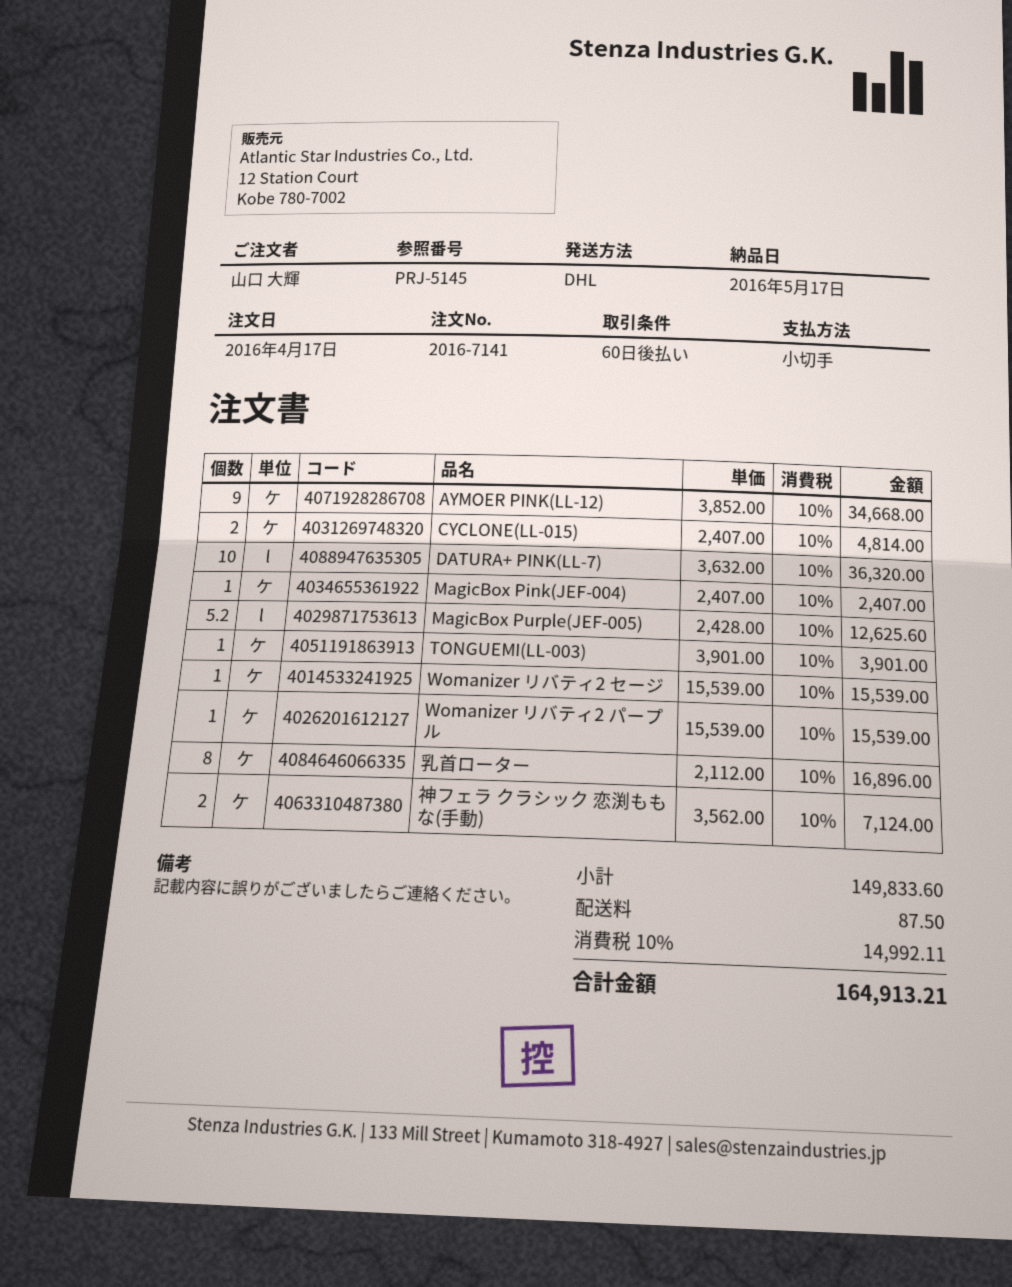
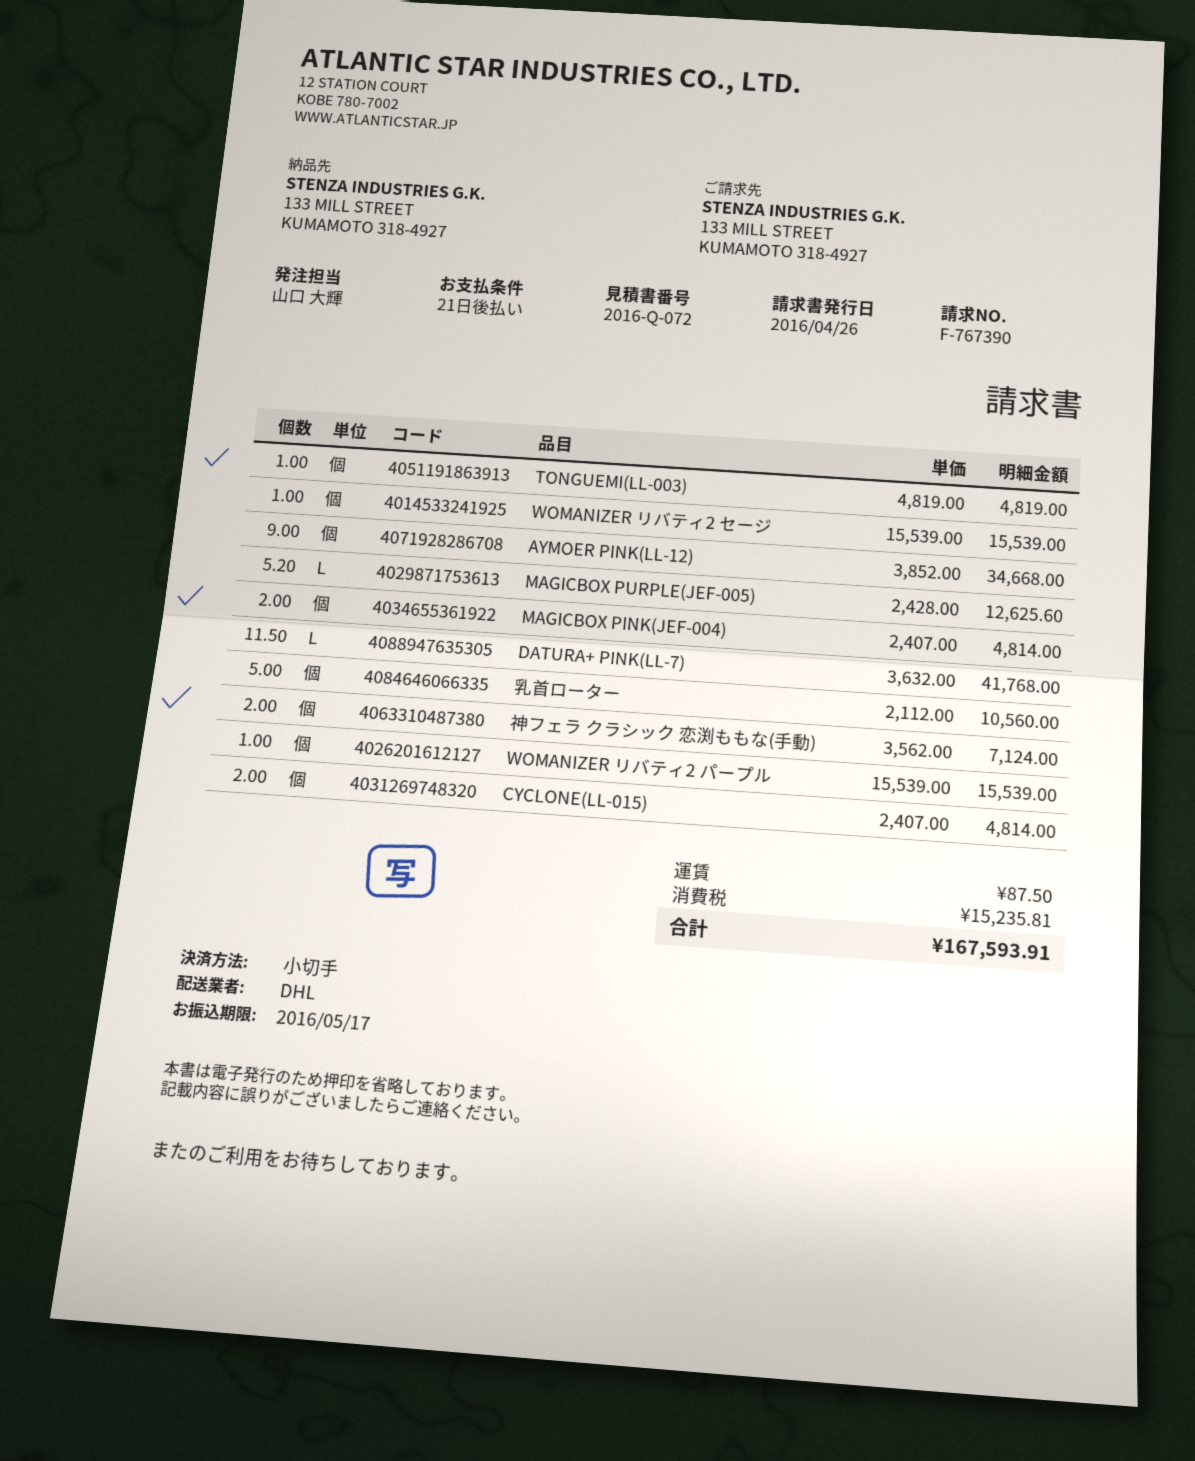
payment terms: 60 days -> 21 days
DATURA+ PINK(LL-7): 10 x 3632.00 = 36320.00 -> 11.5 x 3632.00 = 41768.00
MagicBox Pink(JEF-004): 1 x 2407.00 = 2407.00 -> 2 x 2407.00 = 4814.00
TONGUEMI(LL-003): 1 x 3901.00 = 3901.00 -> 1 x 4819.00 = 4819.00
乳首ローター: 8 x 2112.00 = 16896.00 -> 5 x 2112.00 = 10560.00
tax: 14992.11 -> 15235.81
total: 164913.21 -> 167593.91

